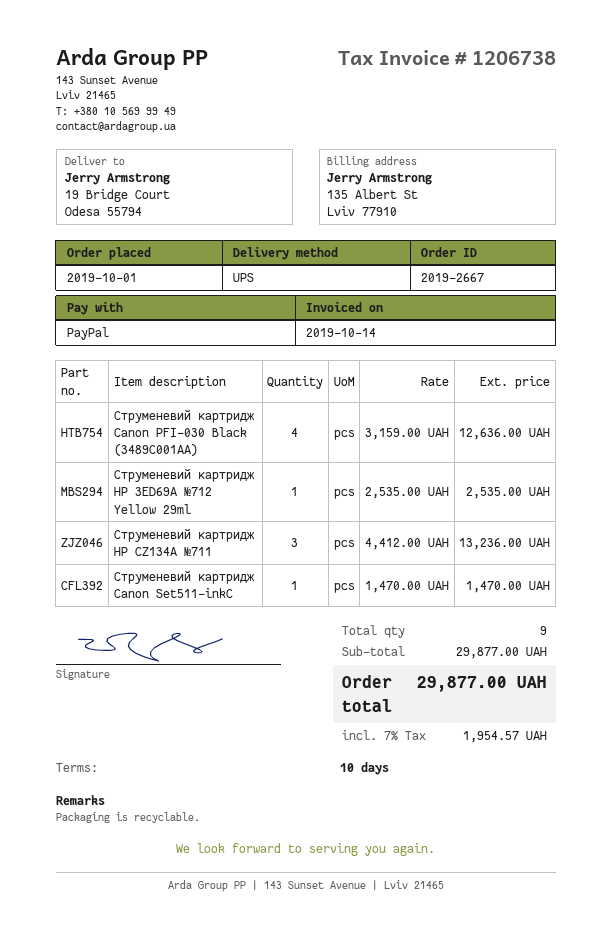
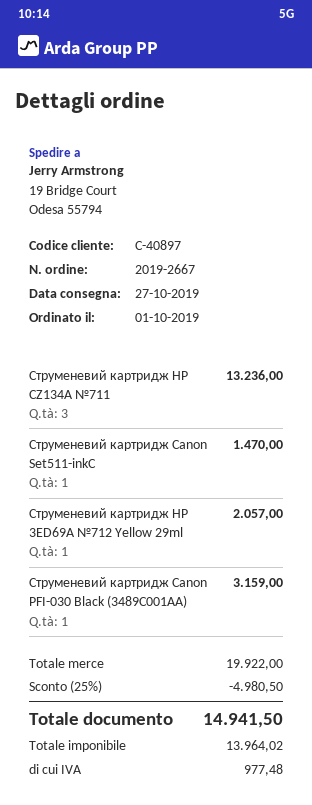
Струменевий картридж Canon PFI-030 Black (3489C001AA): 4 for 12636.00 -> 1 for 3159.00
Струменевий картридж HP 3ED69A №712 Yellow 29ml: 1 for 2535.00 -> 1 for 2057.00
subtotal: 29877.00 -> 19922.00
discount: none -> 25% = 4980.50
tax: 1954.57 -> 977.48
total: 29877.00 -> 14941.50

